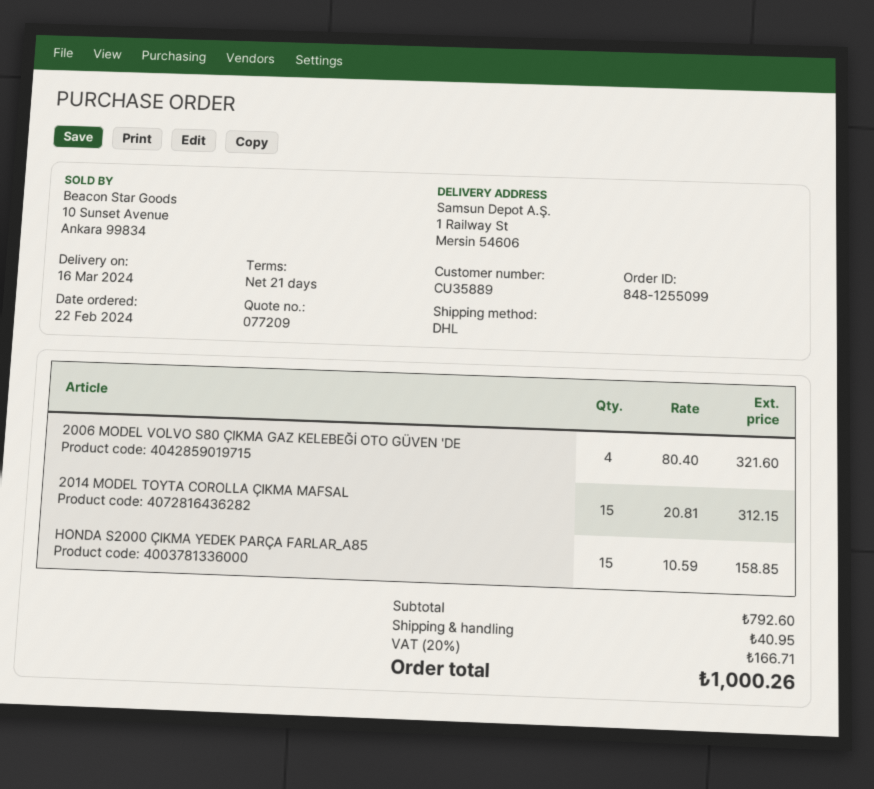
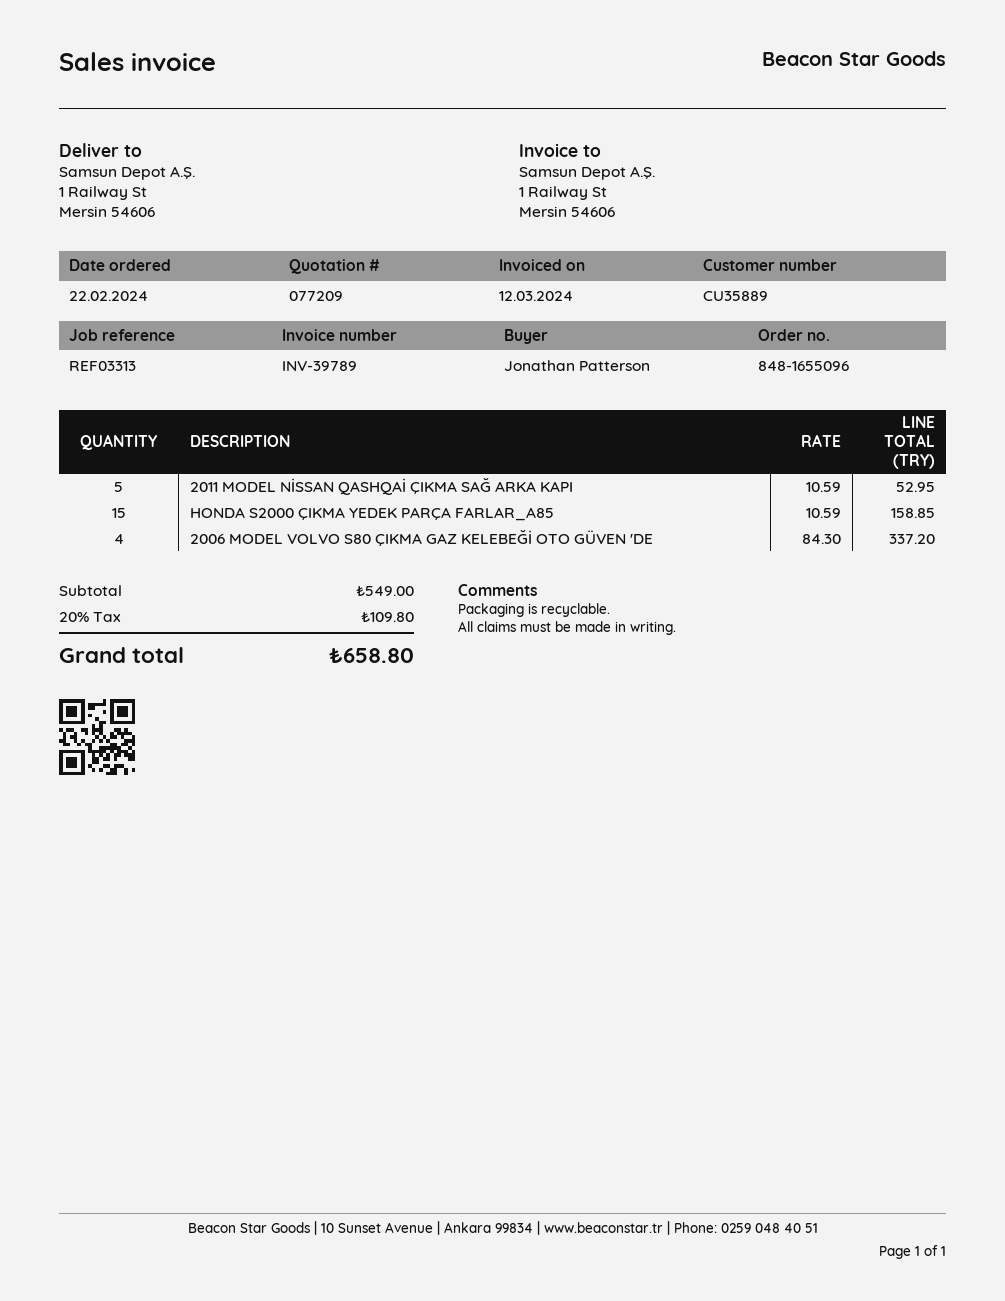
order number: 848-1255099 -> 848-1655096
2006 MODEL VOLVO S80 ÇIKMA GAZ KELEBEĞİ OTO GÜVEN 'DE: 4 x 80.40 = 321.60 -> 4 x 84.30 = 337.20
2014 MODEL TOYTA COROLLA ÇIKMA MAFSAL: 15 x 20.81 = 312.15 -> none
2011 MODEL NİSSAN QASHQAİ ÇIKMA SAĞ ARKA KAPI: none -> 5 x 10.59 = 52.95
subtotal: 792.60 -> 549.00
shipping: 40.95 -> none
tax: 20% = 166.71 -> 20% = 109.80
total: 1000.26 -> 658.80

